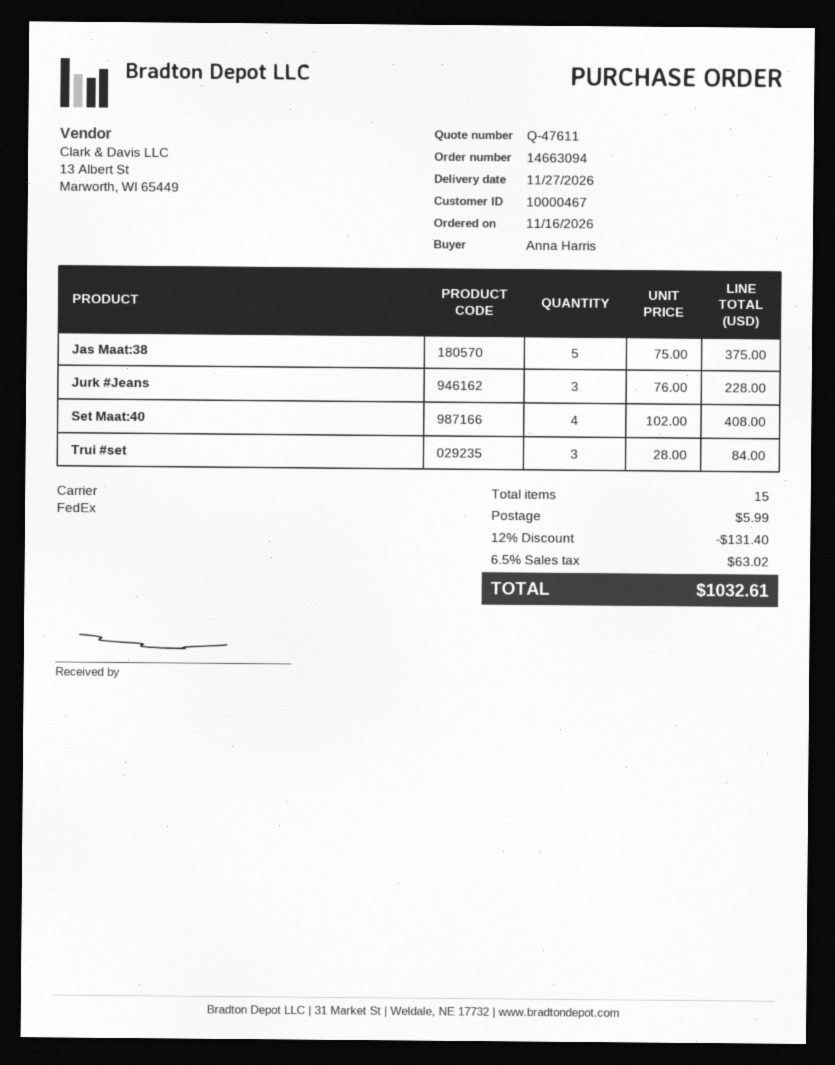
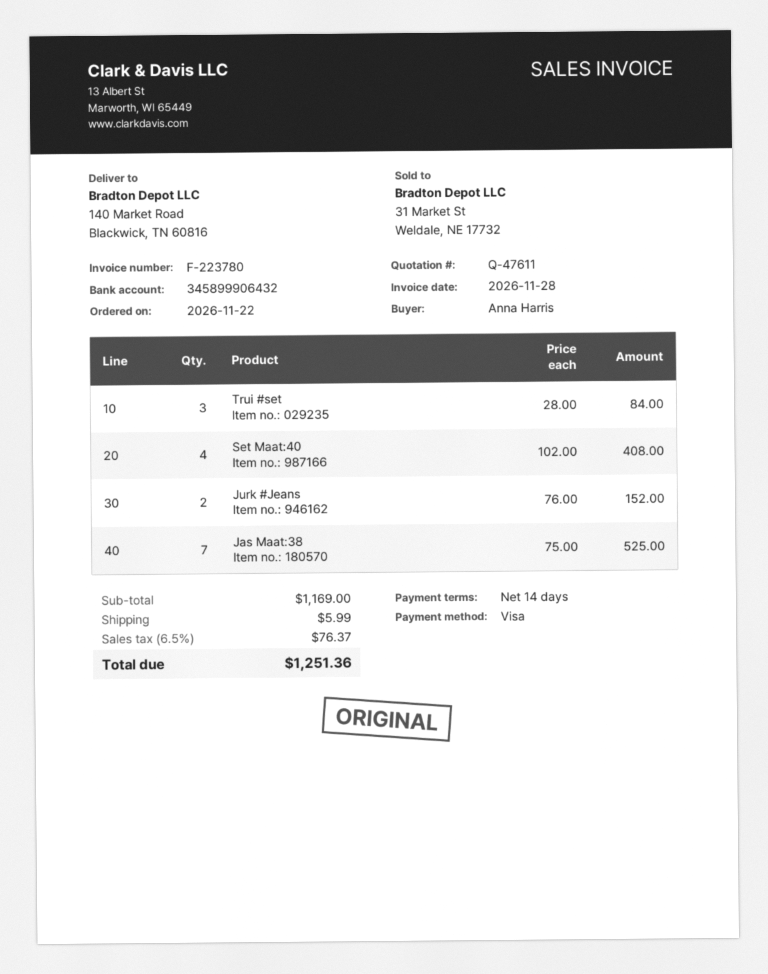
order date: 2026-11-16 -> 2026-11-22
Jas Maat:38: 5 x 75.00 = 375.00 -> 7 x 75.00 = 525.00
Jurk #Jeans: 3 x 76.00 = 228.00 -> 2 x 76.00 = 152.00
discount: 12% = 131.40 -> none
tax: 6.5% = 63.02 -> 6.5% = 76.37
total: 1032.61 -> 1251.36

